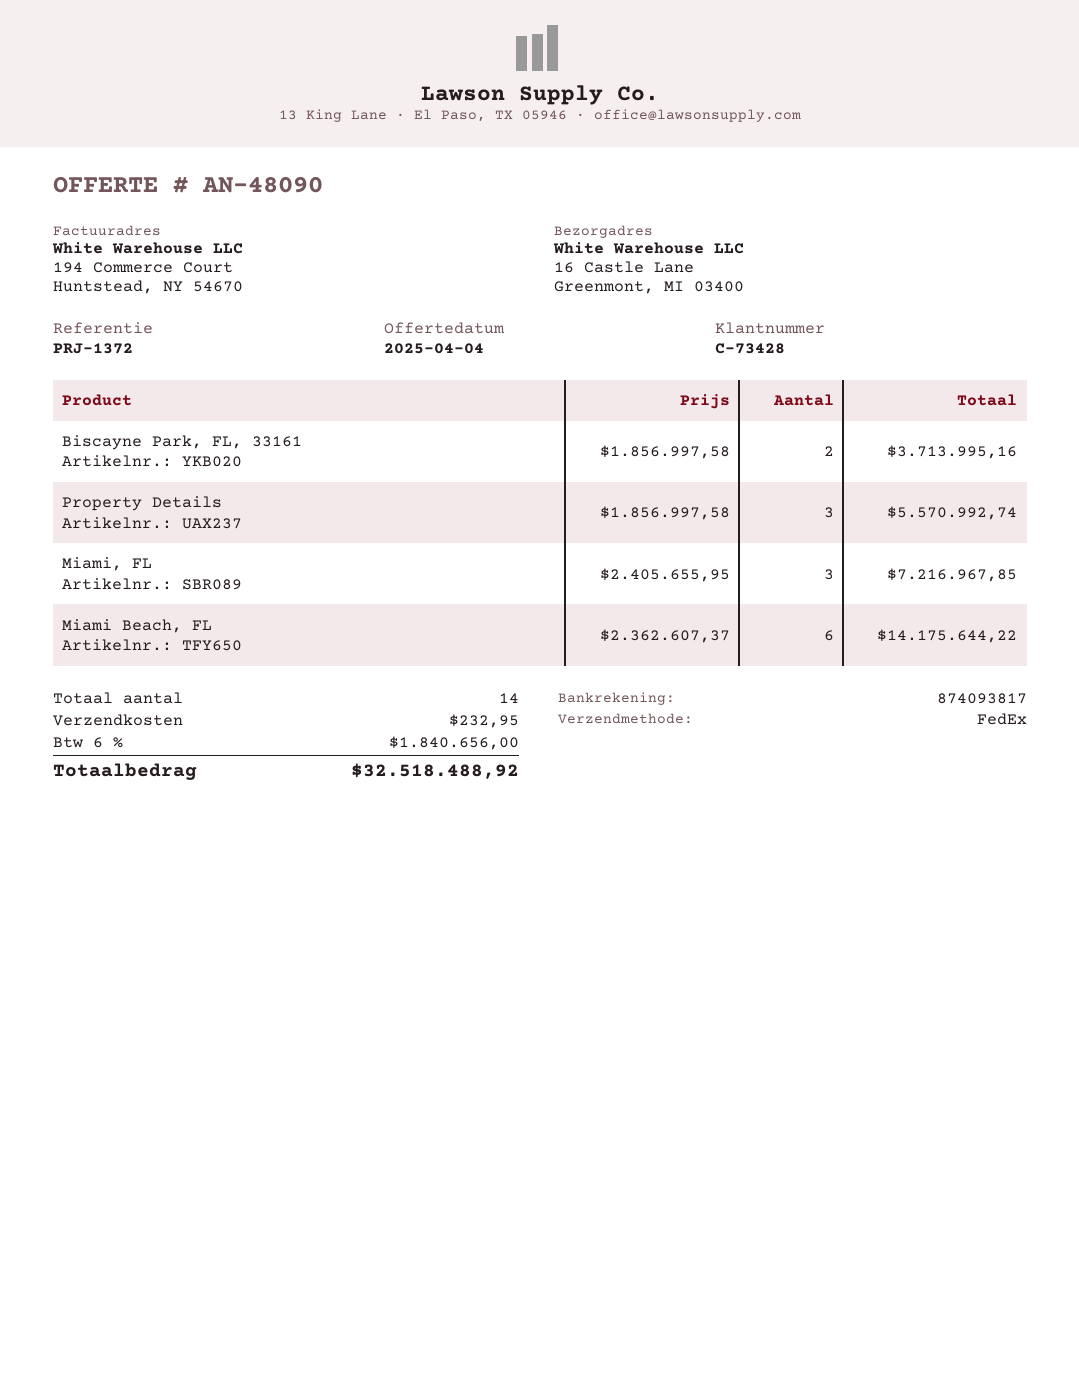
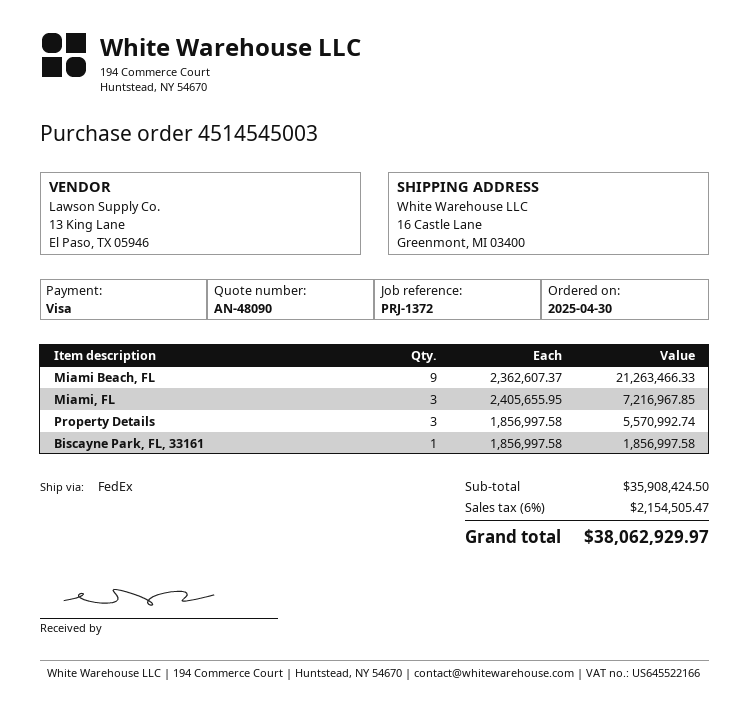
Biscayne Park, FL, 33161: 2 x 1856997.58 = 3713995.16 -> 1 x 1856997.58 = 1856997.58
Miami Beach, FL: 6 x 2362607.37 = 14175644.22 -> 9 x 2362607.37 = 21263466.33
shipping: 232.95 -> none
tax: 6% = 1840656.00 -> 6% = 2154505.47
total: 32518488.92 -> 38062929.97

